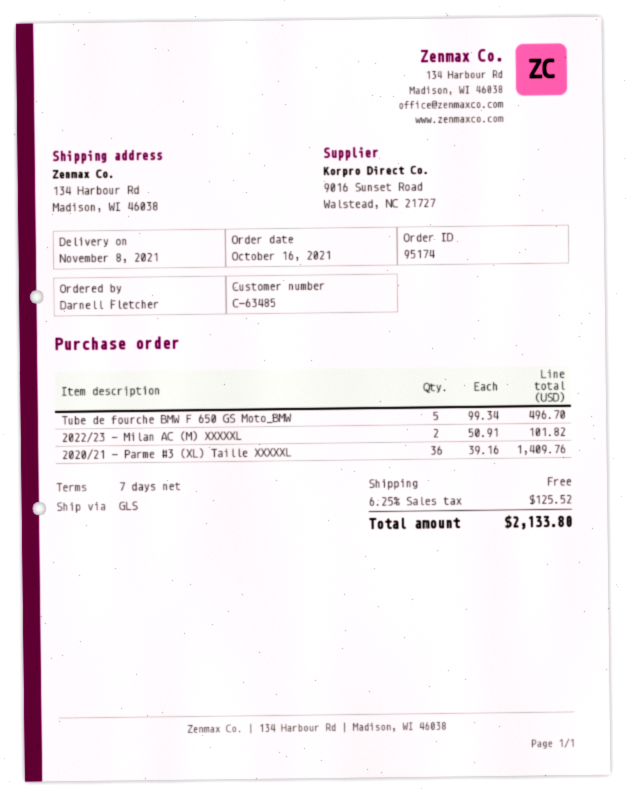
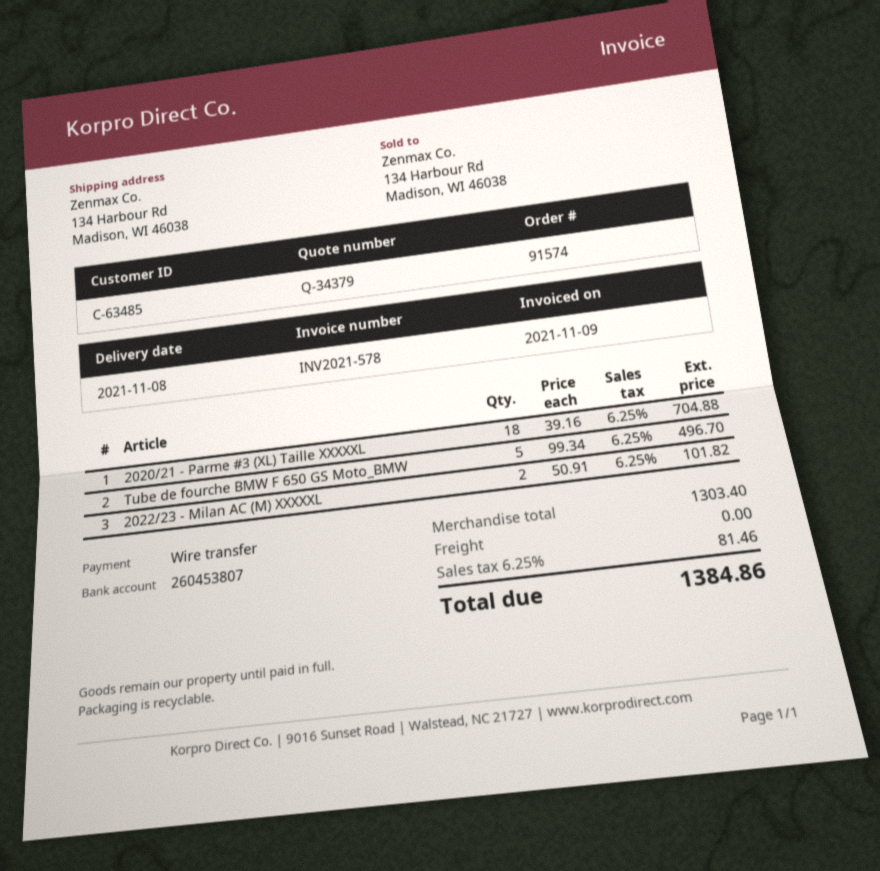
order number: 95174 -> 91574
2020/21 - Parme #3 (XL) Taille XXXXXL: 36 x 39.16 = 1409.76 -> 18 x 39.16 = 704.88
tax: 6.25% = 125.52 -> 6.25% = 81.46
total: 2133.80 -> 1384.86

